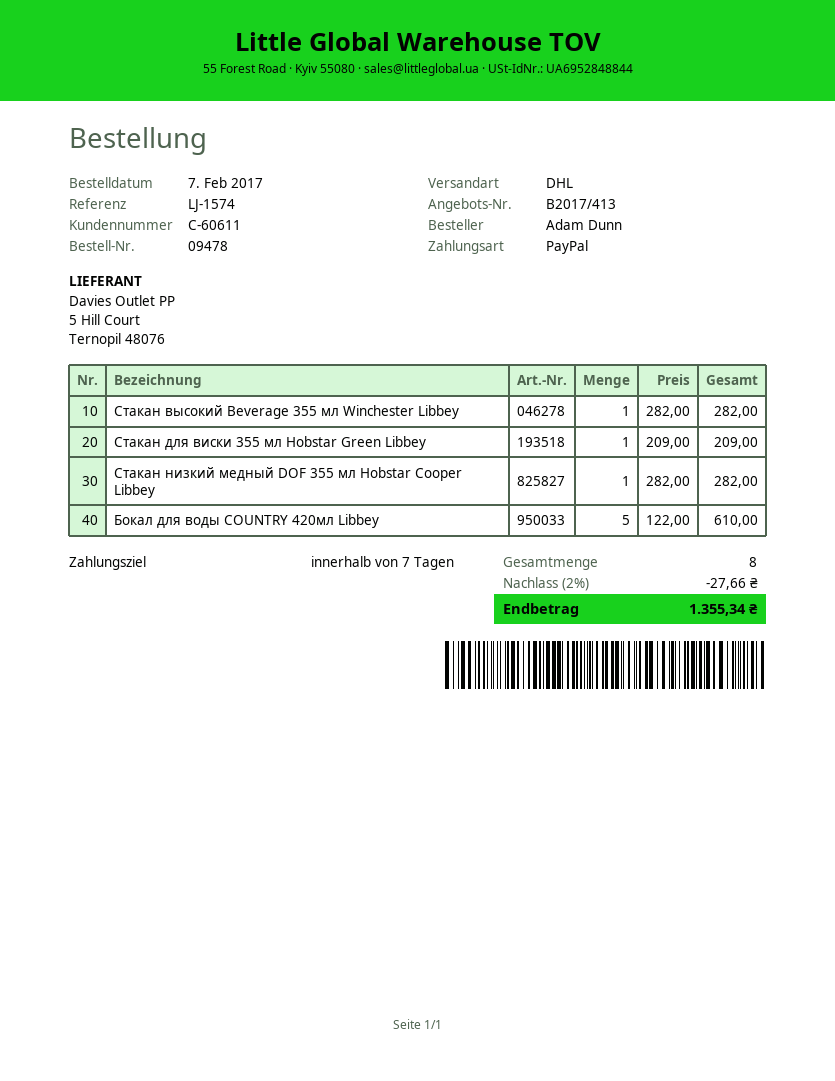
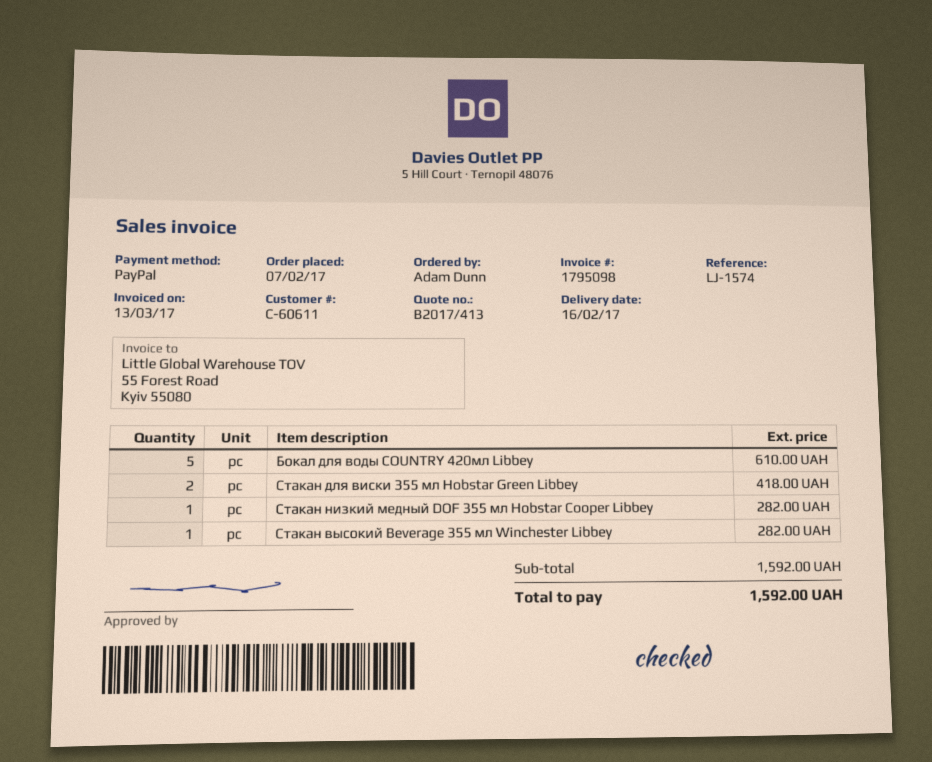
Стакан для виски 355 мл Hobstar Green Libbey: 1 for 209.00 -> 2 for 418.00
discount: 2% = 27.66 -> none
total: 1355.34 -> 1592.00

